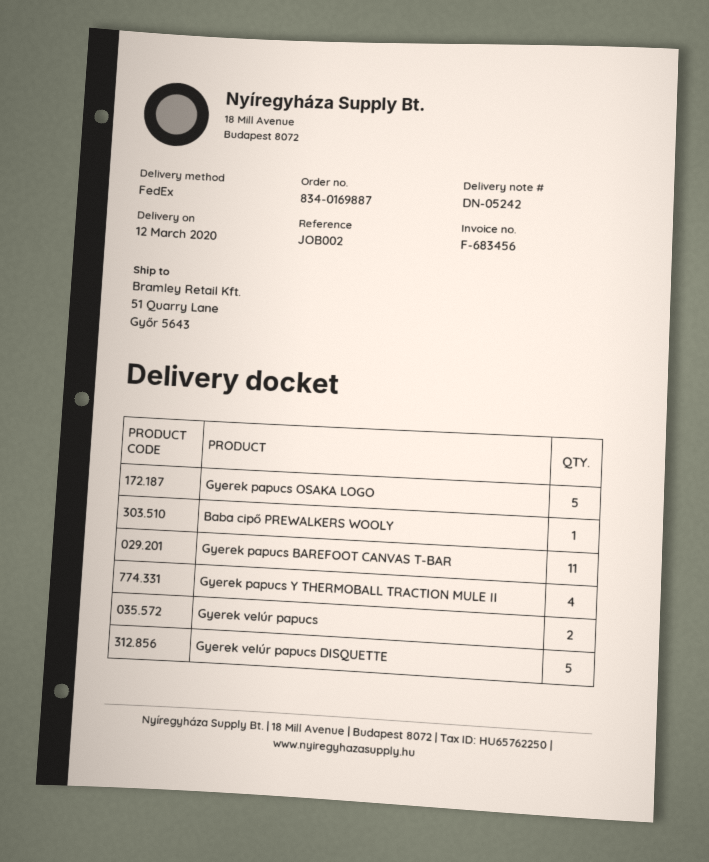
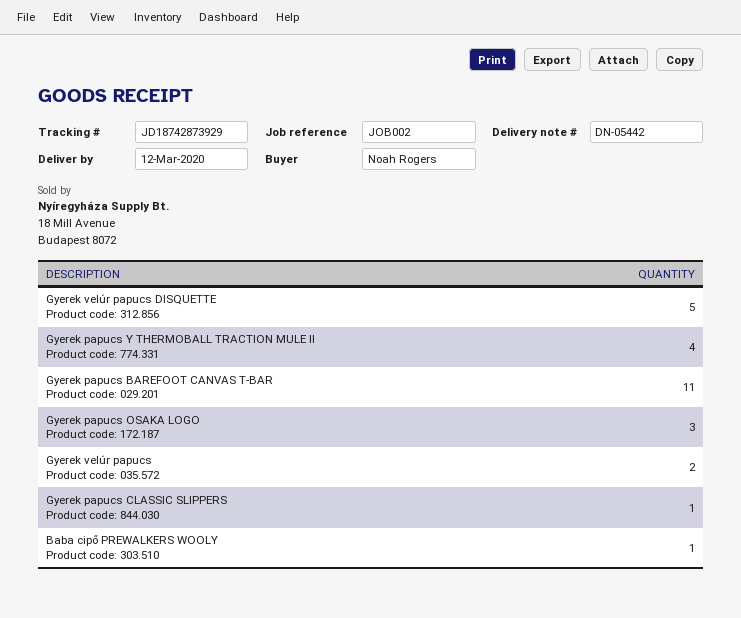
delivery note number: DN-05242 -> DN-05442
Gyerek papucs OSAKA LOGO: 5 -> 3
Gyerek papucs CLASSIC SLIPPERS: none -> 1

